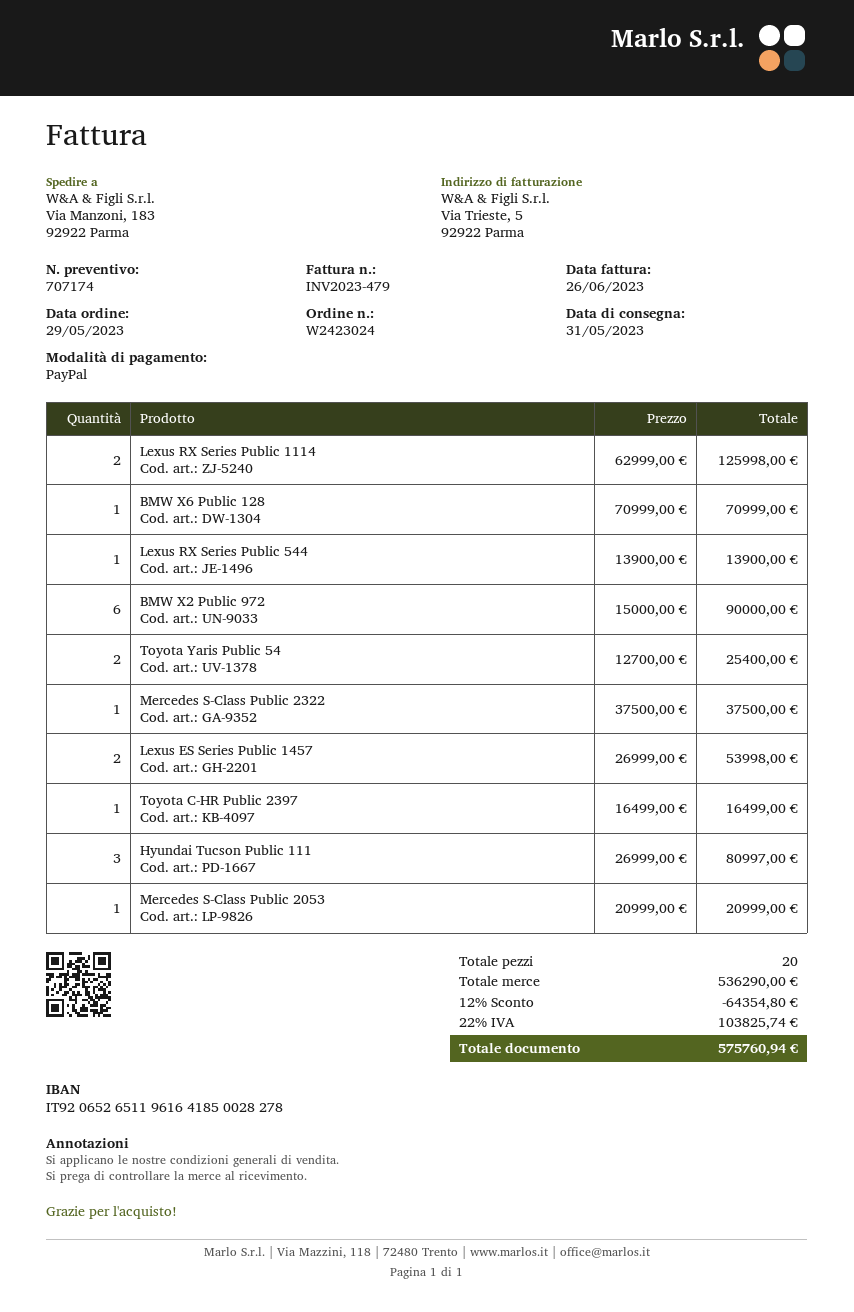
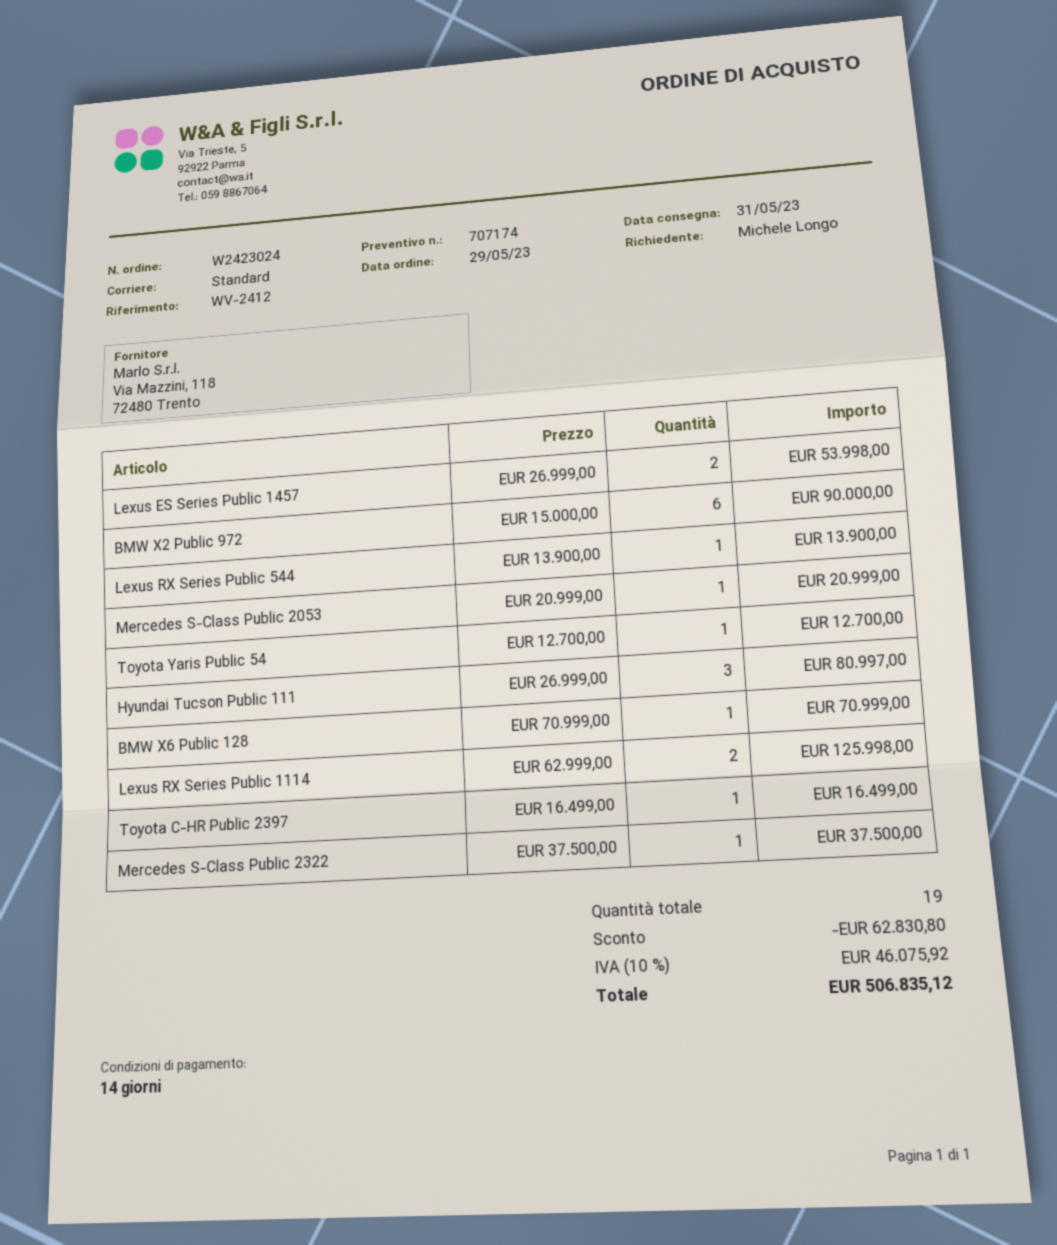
Toyota Yaris Public 54: 2 x 12700.00 = 25400.00 -> 1 x 12700.00 = 12700.00
total quantity: 20 -> 19
discount: 64354.80 -> 62830.80
tax: 22% = 103825.74 -> 10% = 46075.92
total: 575760.94 -> 506835.12

